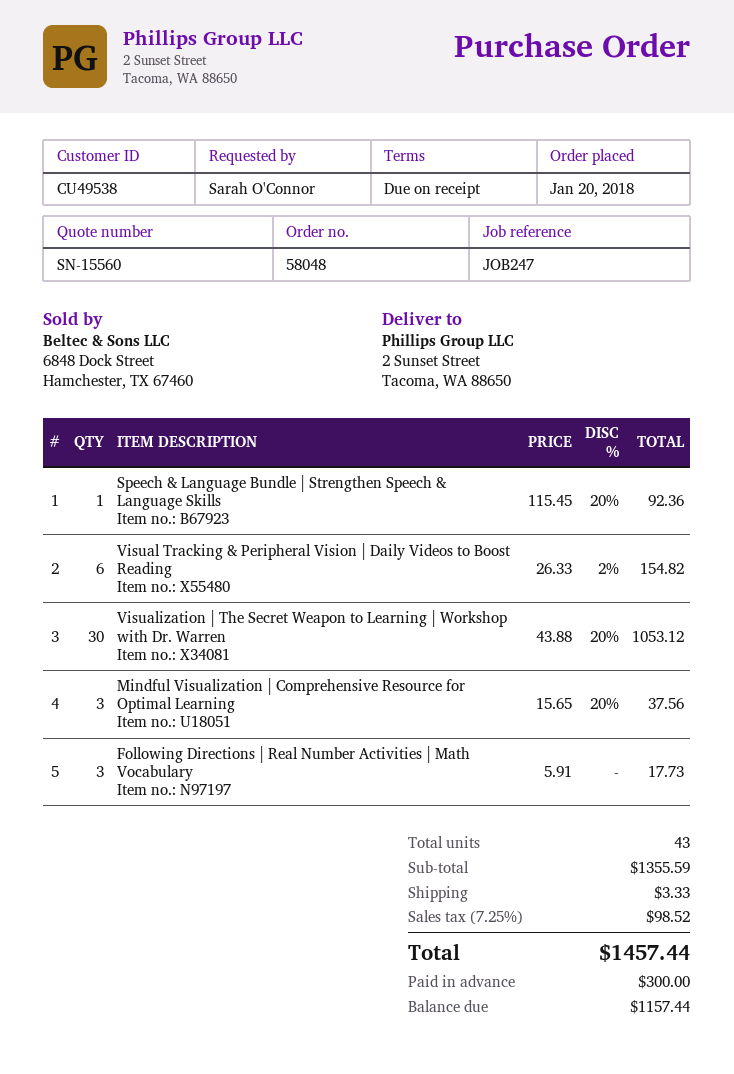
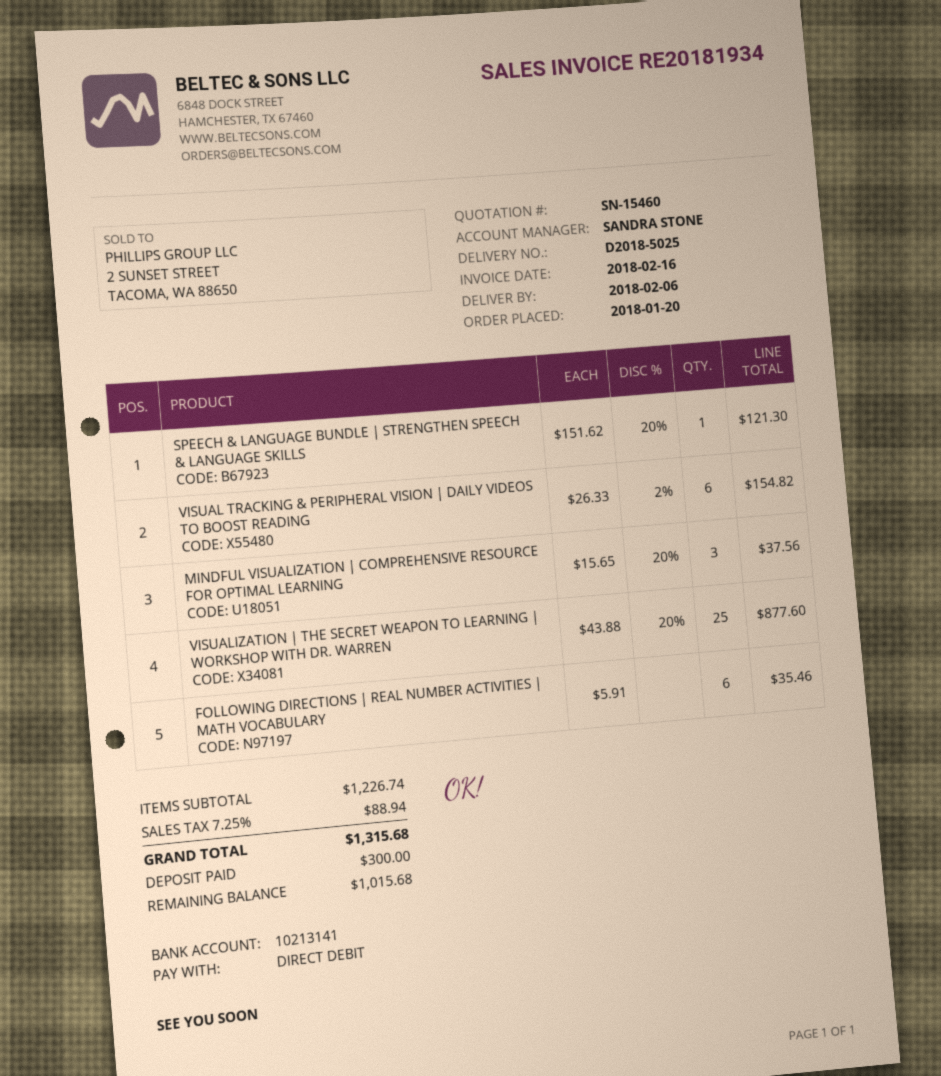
quote number: SN-15560 -> SN-15460
Speech & Language Bundle | Strengthen Speech & Language Skills: 1 x 115.45 - 20% = 92.36 -> 1 x 151.62 - 20% = 121.30
Visualization | The Secret Weapon to Learning | Workshop with Dr. Warren: 30 x 43.88 - 20% = 1053.12 -> 25 x 43.88 - 20% = 877.60
Following Directions | Real Number Activities | Math Vocabulary: 3 x 5.91 = 17.73 -> 6 x 5.91 = 35.46
subtotal: 1355.59 -> 1226.74
shipping: 3.33 -> none
tax: 7.25% = 98.52 -> 7.25% = 88.94
total: 1457.44 -> 1315.68
balance: 1157.44 -> 1015.68

